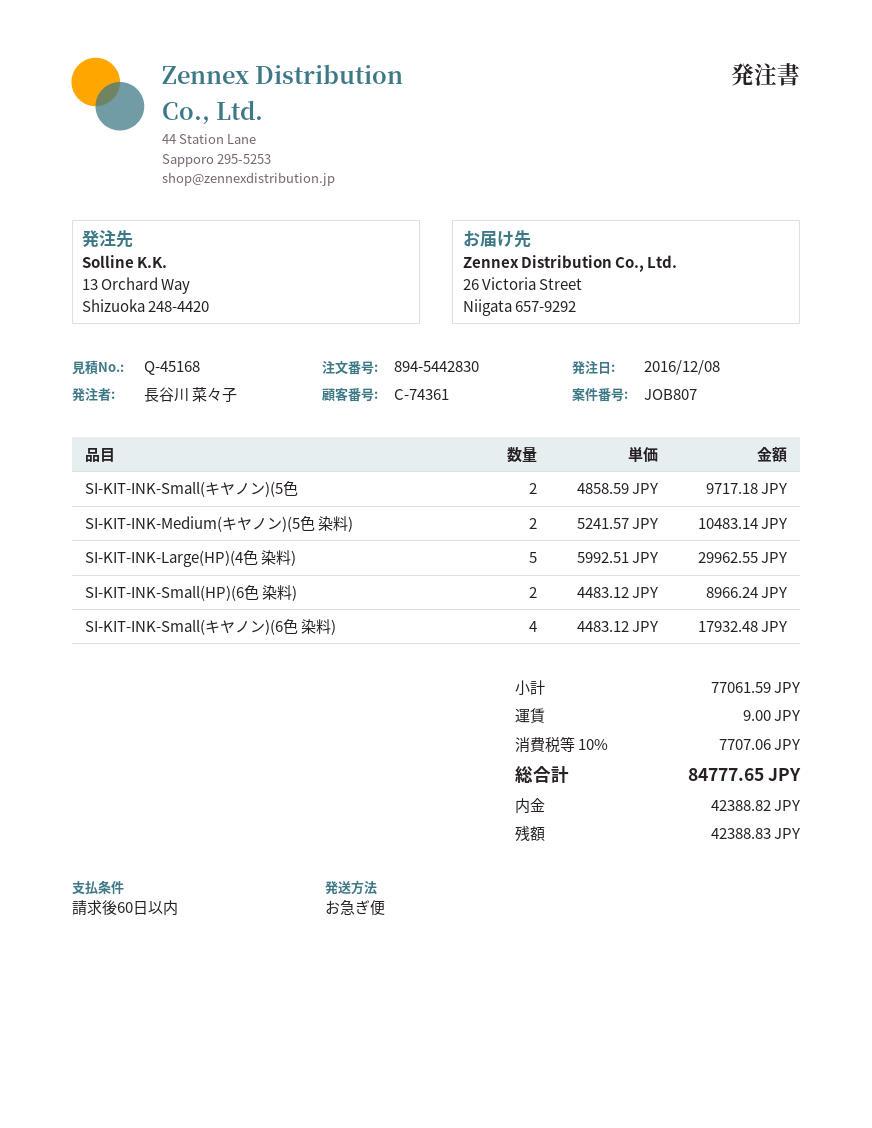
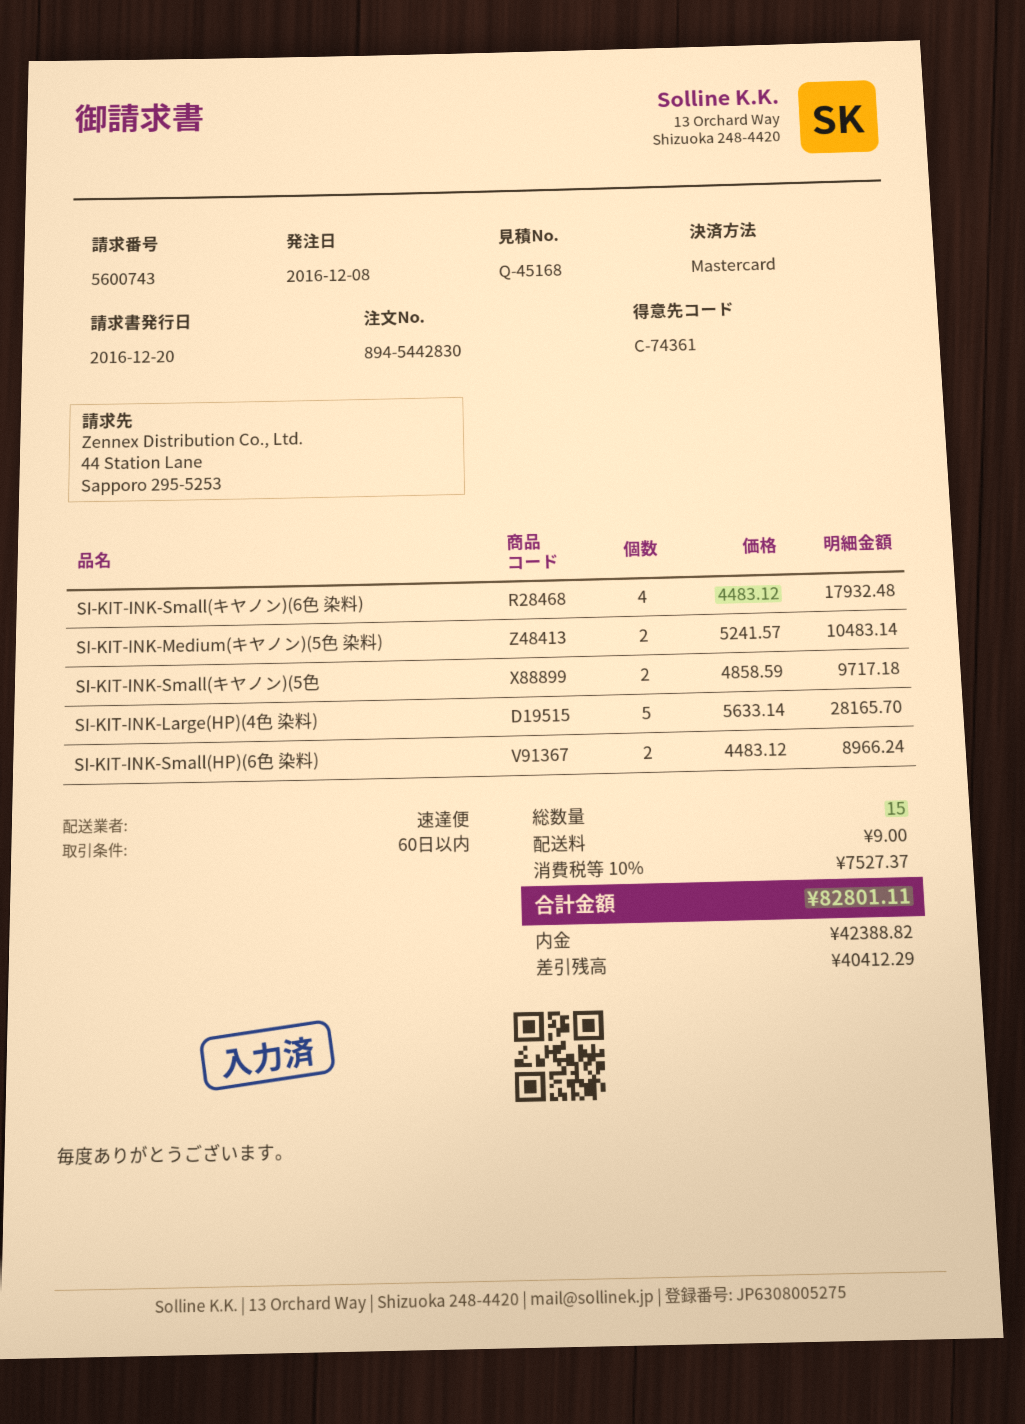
SI-KIT-INK-Large(HP)(4色 染料): 5 x 5992.51 = 29962.55 -> 5 x 5633.14 = 28165.70
tax: 10% = 7707.06 -> 10% = 7527.37
total: 84777.65 -> 82801.11
balance: 42388.83 -> 40412.29

